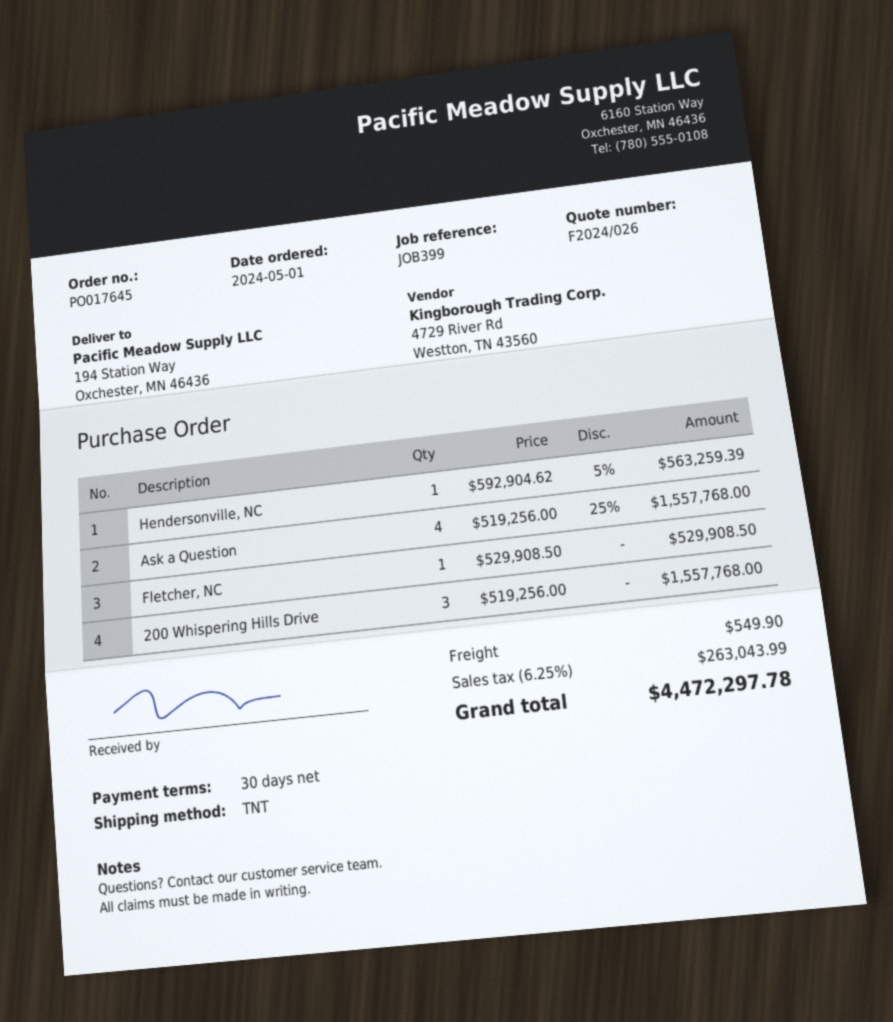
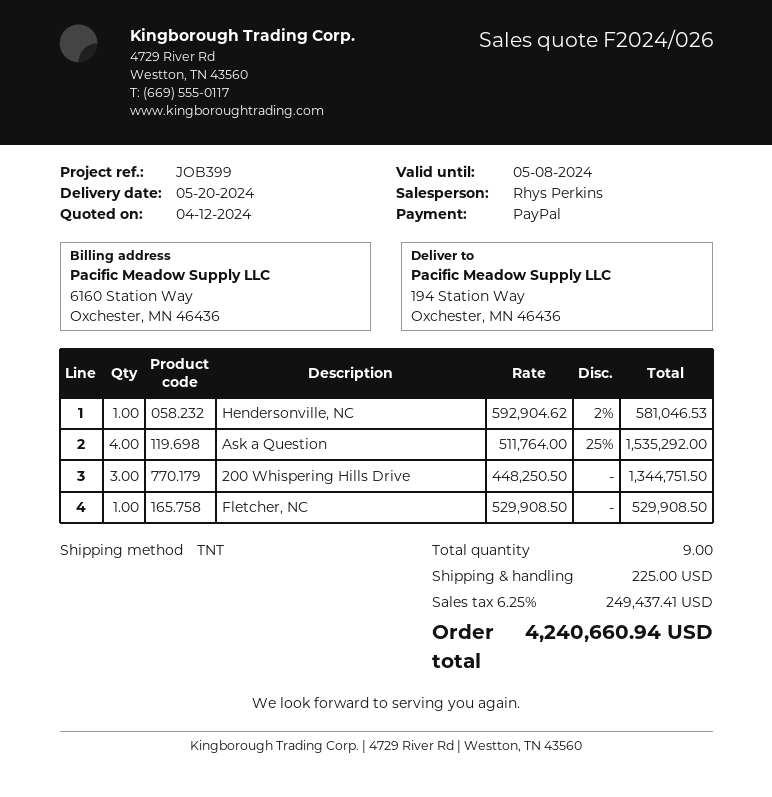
Hendersonville, NC: 1 x 592904.62 - 5% = 563259.39 -> 1 x 592904.62 - 2% = 581046.53
Ask a Question: 4 x 519256.00 - 25% = 1557768.00 -> 4 x 511764.00 - 25% = 1535292.00
200 Whispering Hills Drive: 3 x 519256.00 = 1557768.00 -> 3 x 448250.50 = 1344751.50
shipping: 549.90 -> 225.00
tax: 6.25% = 263043.99 -> 6.25% = 249437.41
total: 4472297.78 -> 4240660.94

